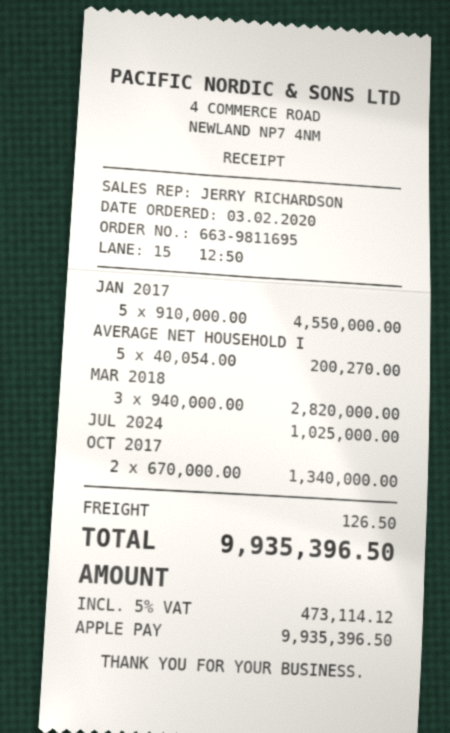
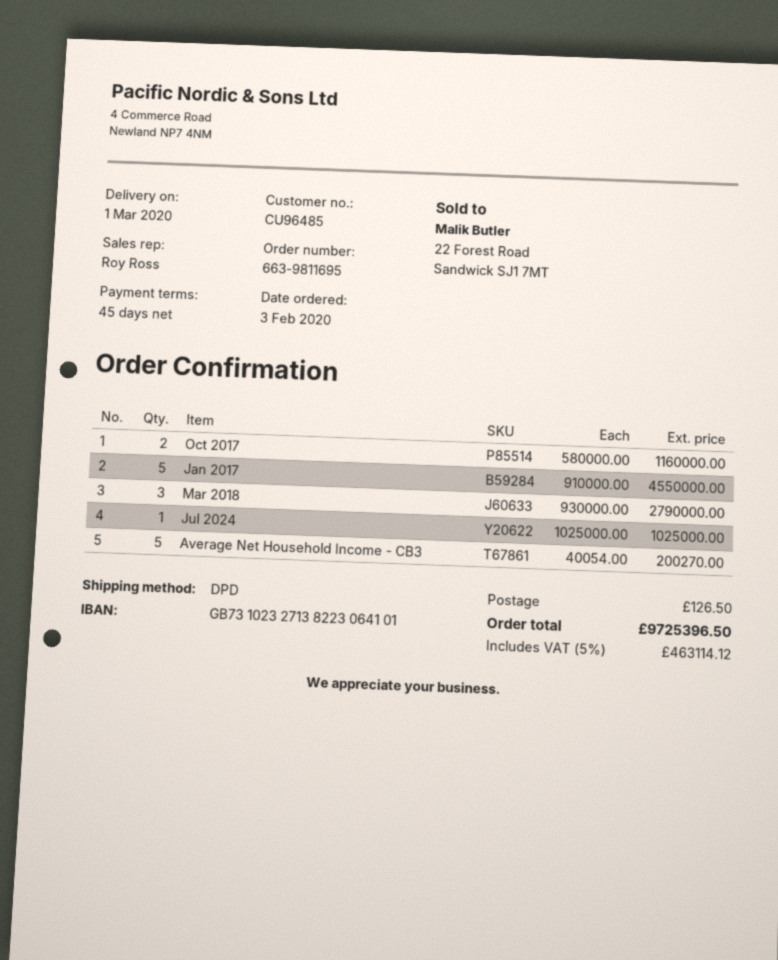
sales rep: JERRY RICHARDSON -> Roy Ross
MAR 2018: 3 x 940000.00 = 2820000.00 -> 3 x 930000.00 = 2790000.00
OCT 2017: 2 x 670000.00 = 1340000.00 -> 2 x 580000.00 = 1160000.00
tax: 5% = 473114.12 -> 5% = 463114.12
total: 9935396.50 -> 9725396.50

